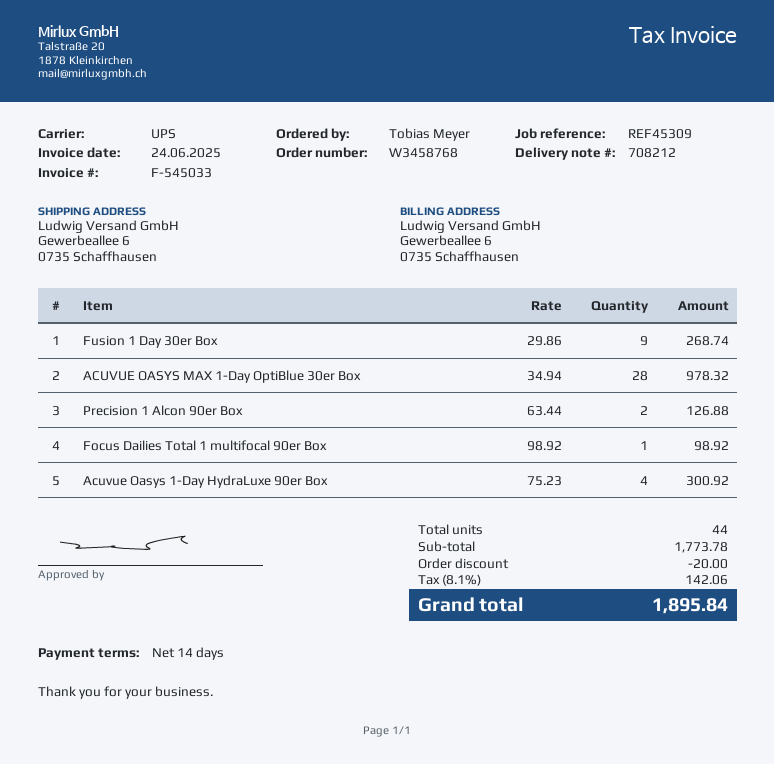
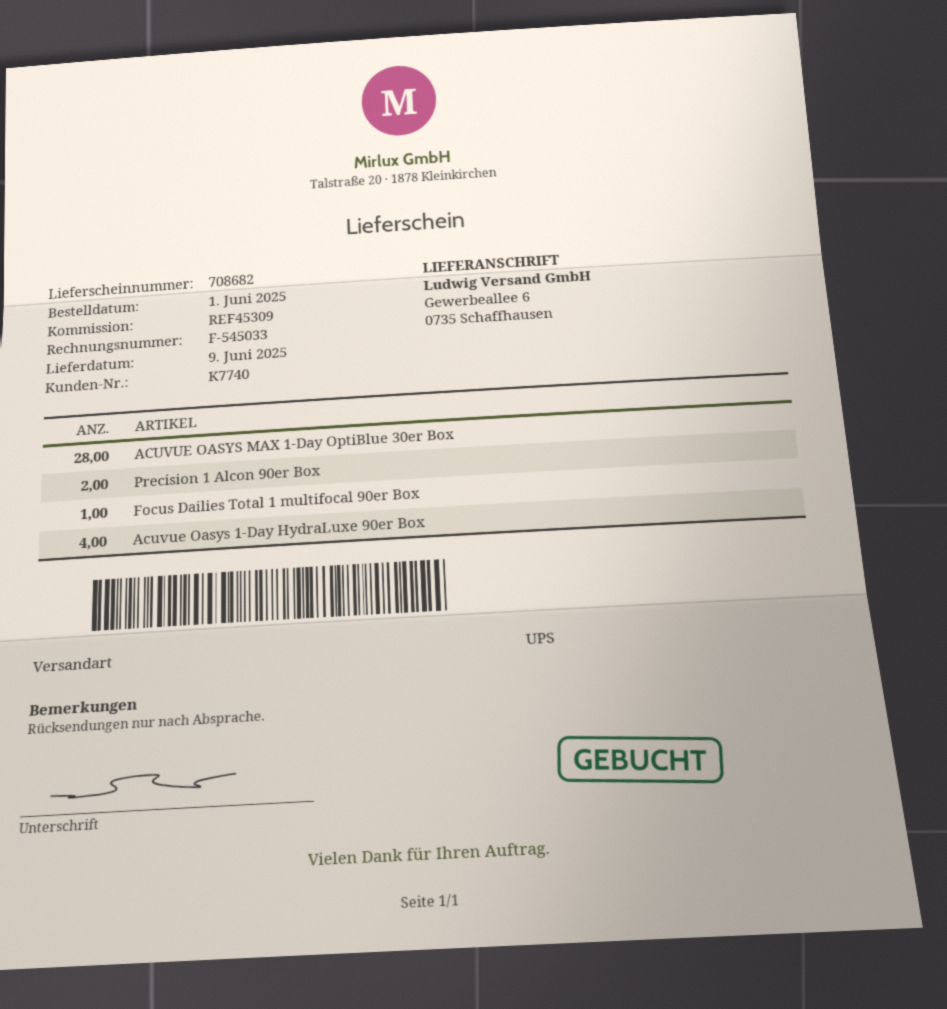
delivery note number: 708212 -> 708682
Fusion 1 Day 30er Box: 9 -> none

